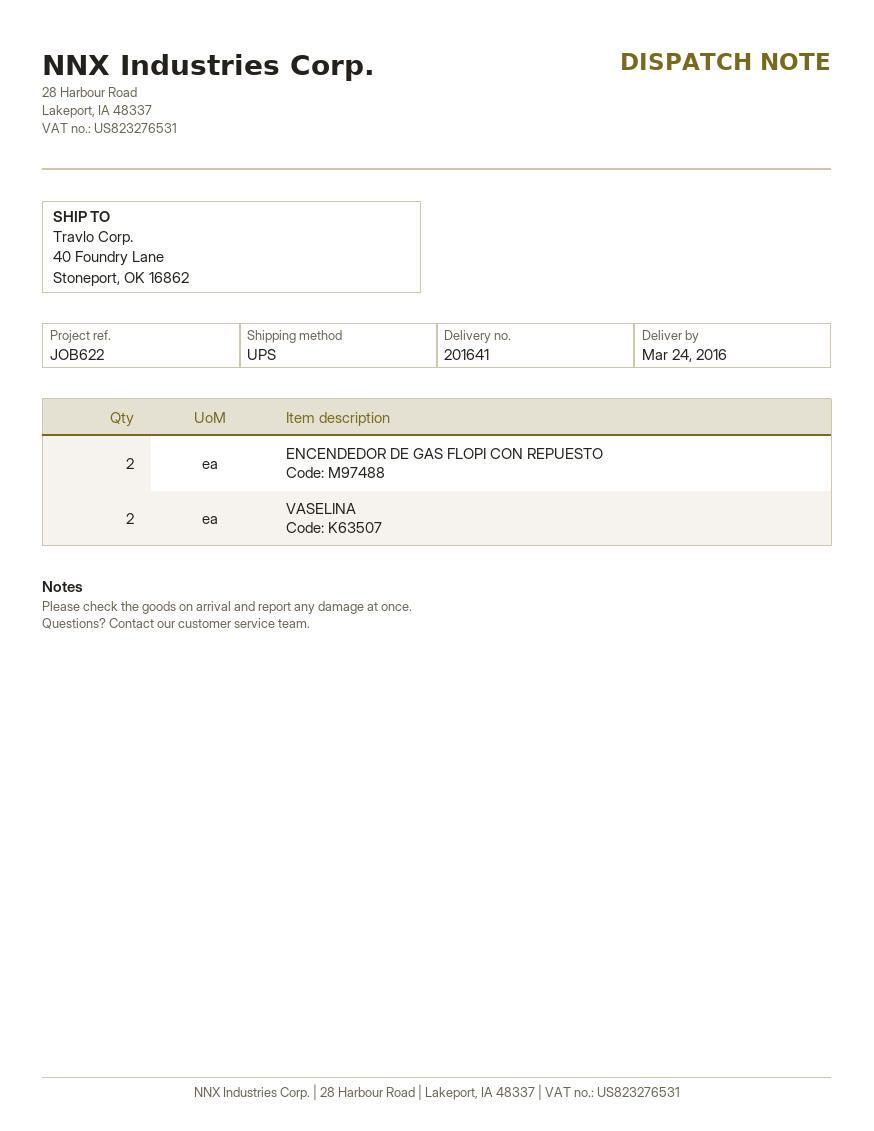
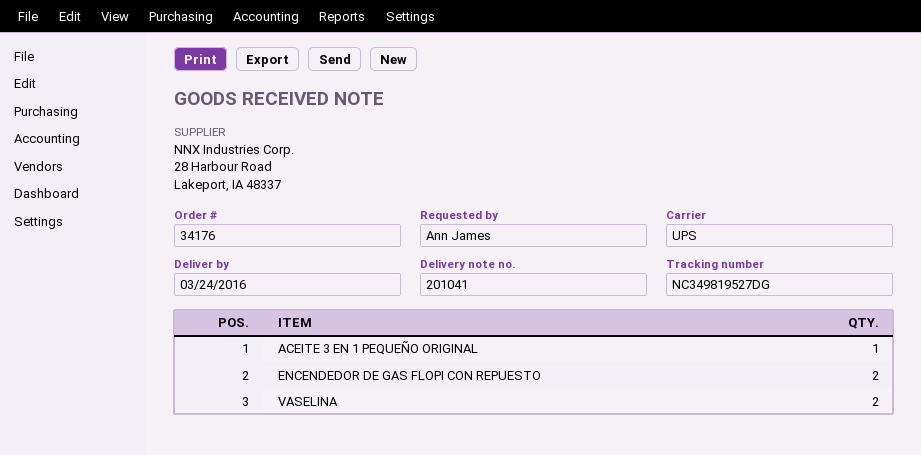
delivery note number: 201641 -> 201041
ACEITE 3 EN 1 PEQUEÑO ORIGINAL: none -> 1

